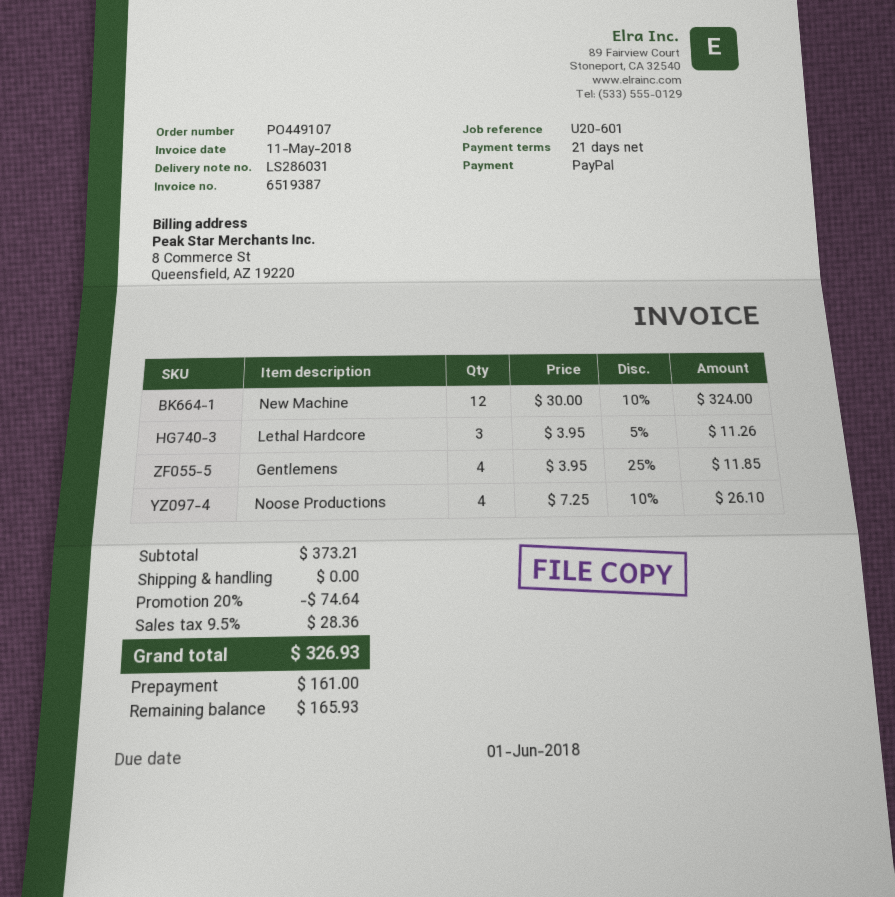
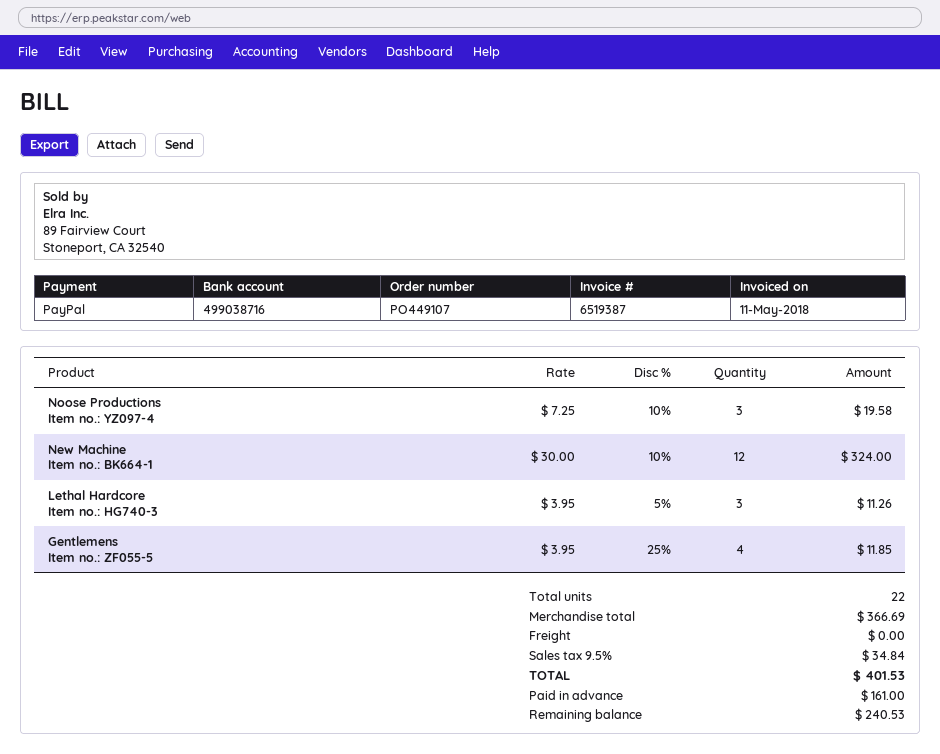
Noose Productions: 4 x 7.25 - 10% = 26.10 -> 3 x 7.25 - 10% = 19.58
subtotal: 373.21 -> 366.69
discount: 20% = 74.64 -> none
tax: 9.5% = 28.36 -> 9.5% = 34.84
total: 326.93 -> 401.53
balance: 165.93 -> 240.53

